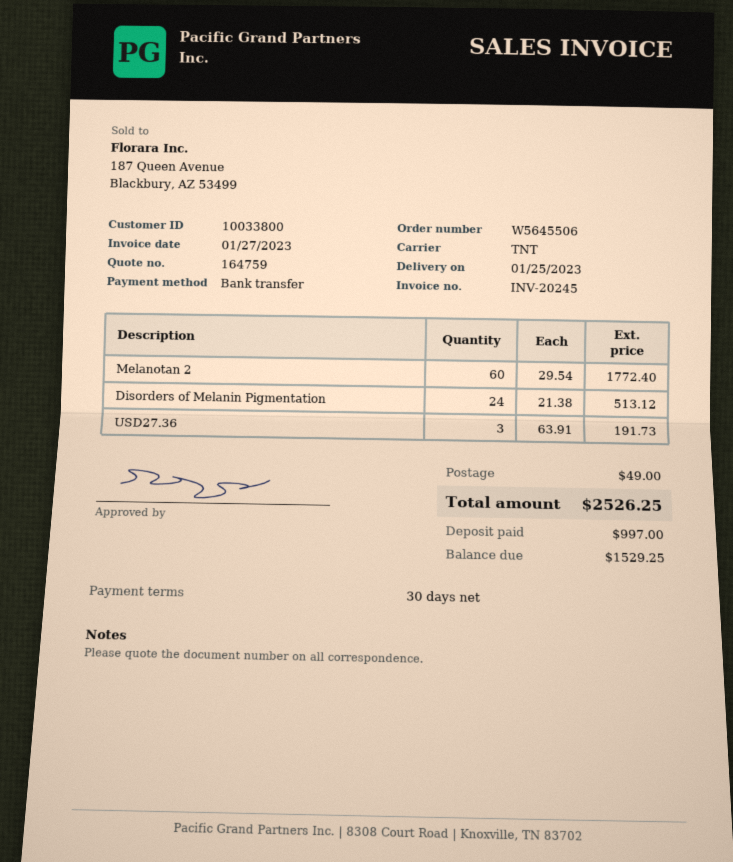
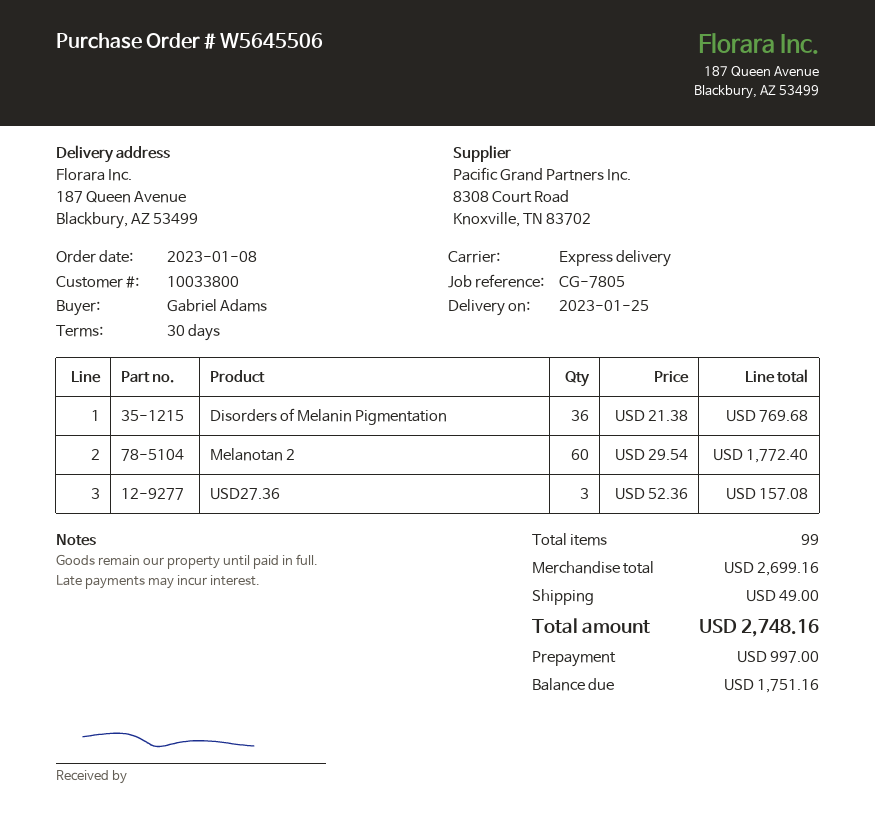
shipping method: TNT -> express
Disorders of Melanin Pigmentation: 24 x 21.38 = 513.12 -> 36 x 21.38 = 769.68
USD27.36: 3 x 63.91 = 191.73 -> 3 x 52.36 = 157.08
total: 2526.25 -> 2748.16
balance: 1529.25 -> 1751.16

